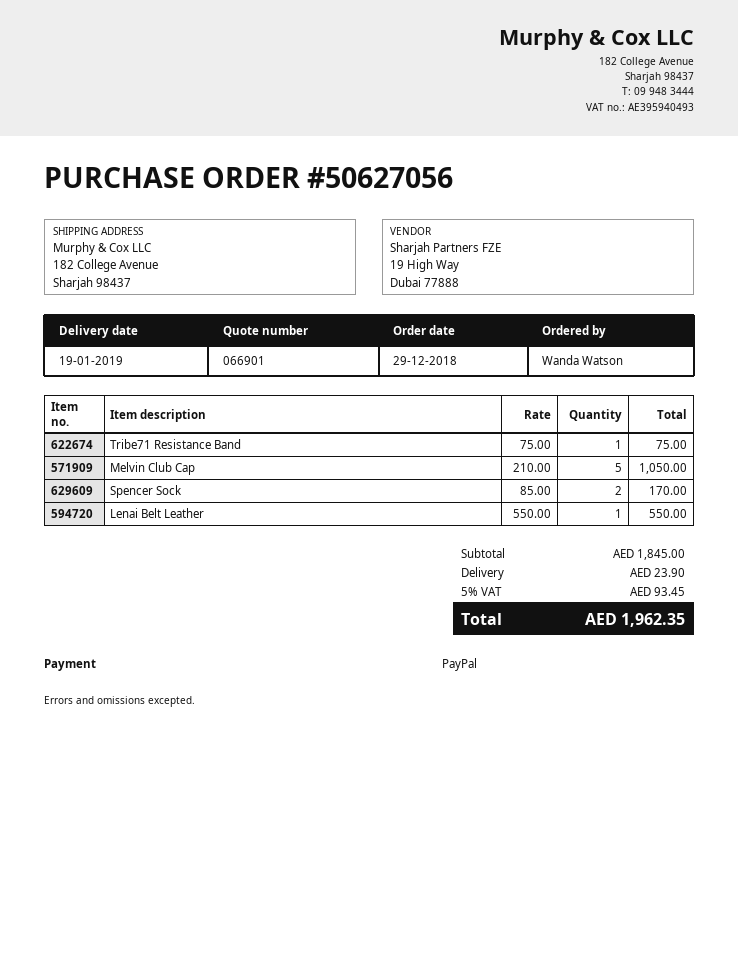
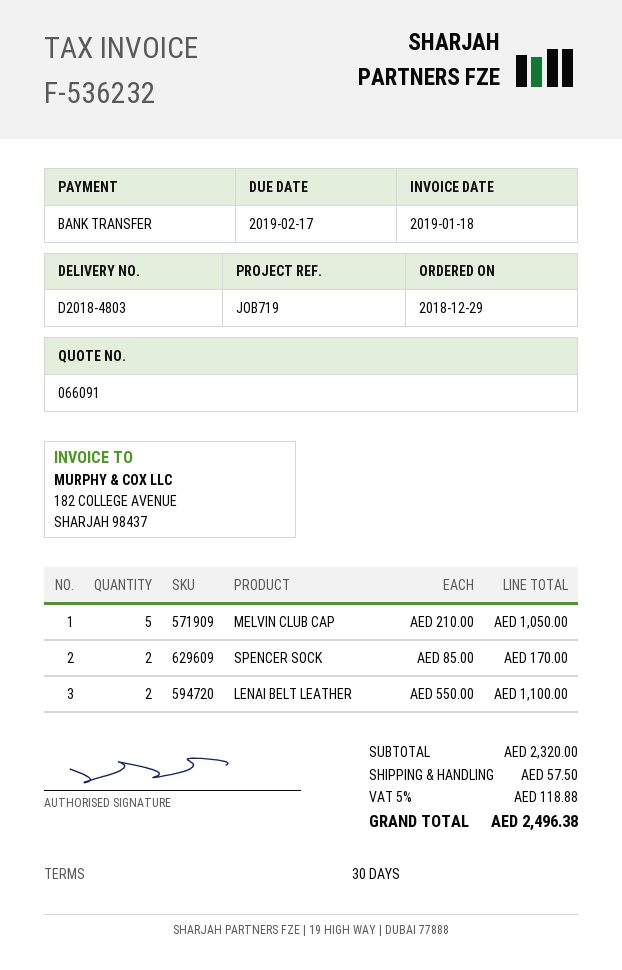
quote number: 066901 -> 066091
payment method: PayPal -> bank transfer
Tribe71 Resistance Band: 1 x 75.00 = 75.00 -> none
Lenai Belt Leather: 1 x 550.00 = 550.00 -> 2 x 550.00 = 1100.00
subtotal: 1845.00 -> 2320.00
shipping: 23.90 -> 57.50
tax: 5% = 93.45 -> 5% = 118.88
total: 1962.35 -> 2496.38

